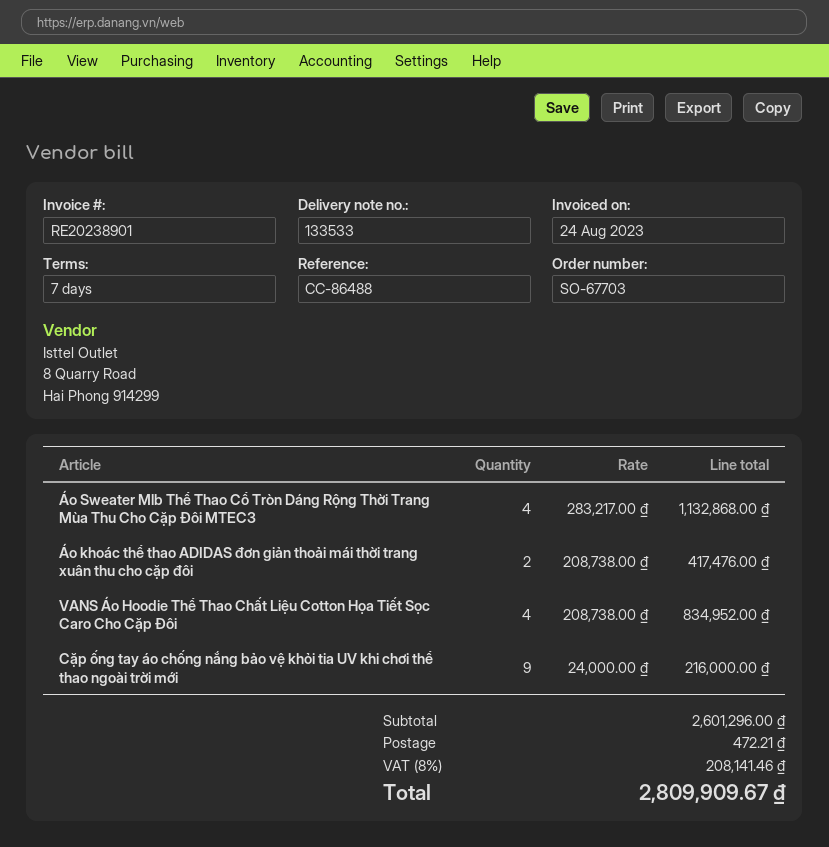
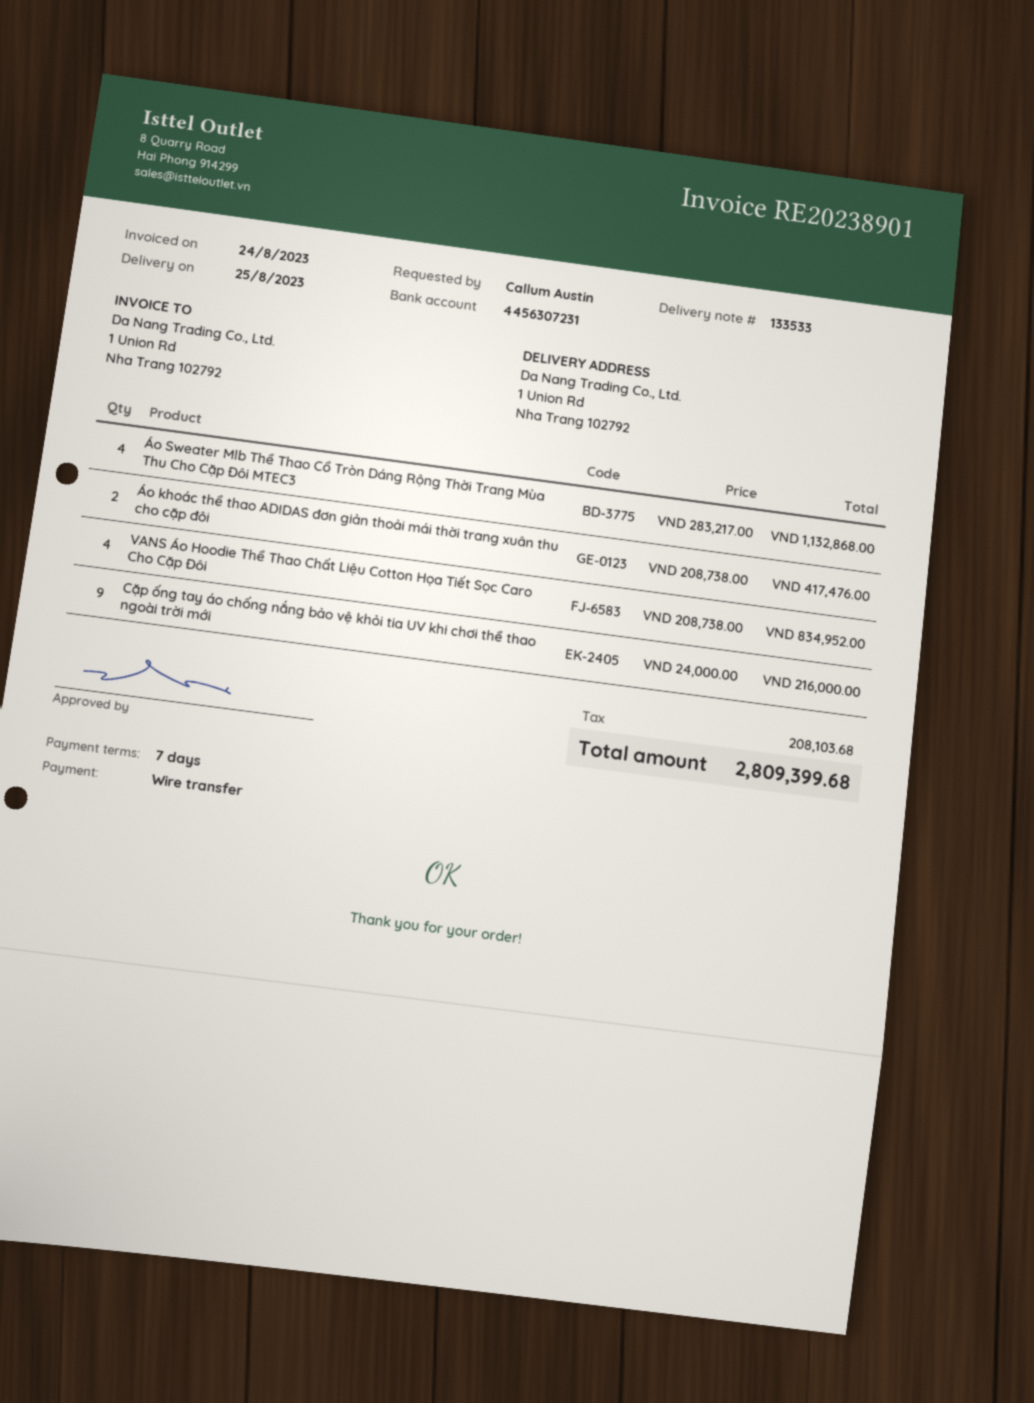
shipping: 472.21 -> none
tax: 208141.46 -> 208103.68
total: 2809909.67 -> 2809399.68

